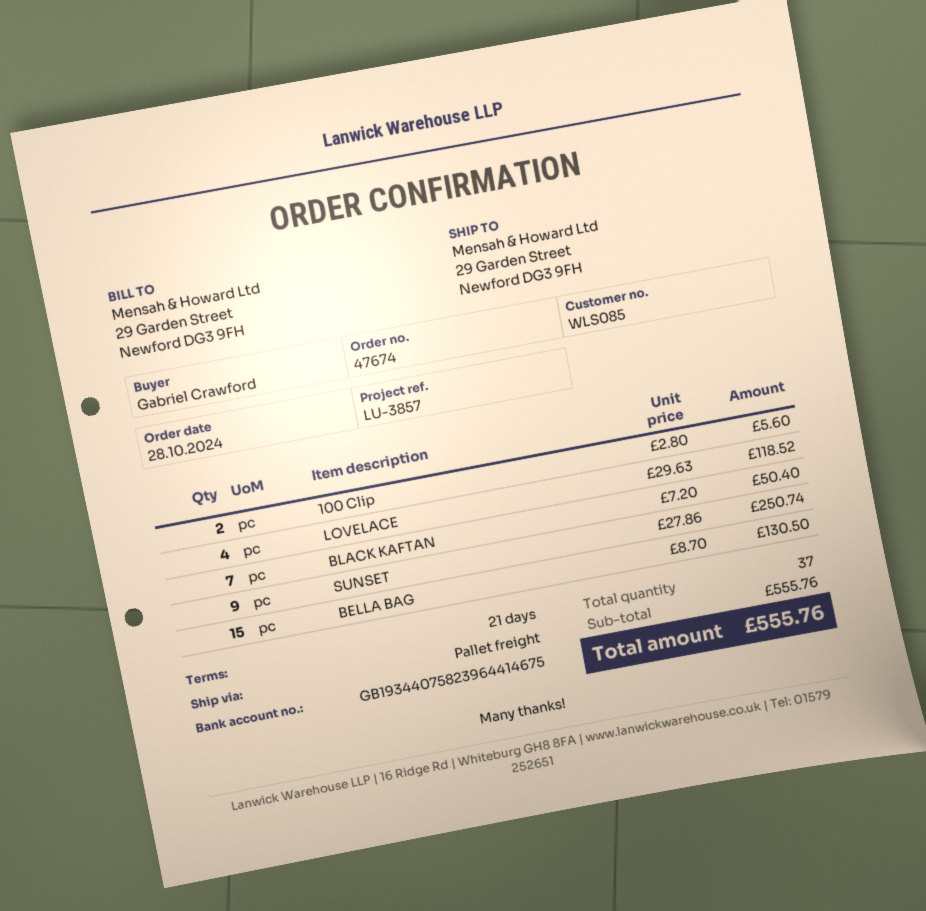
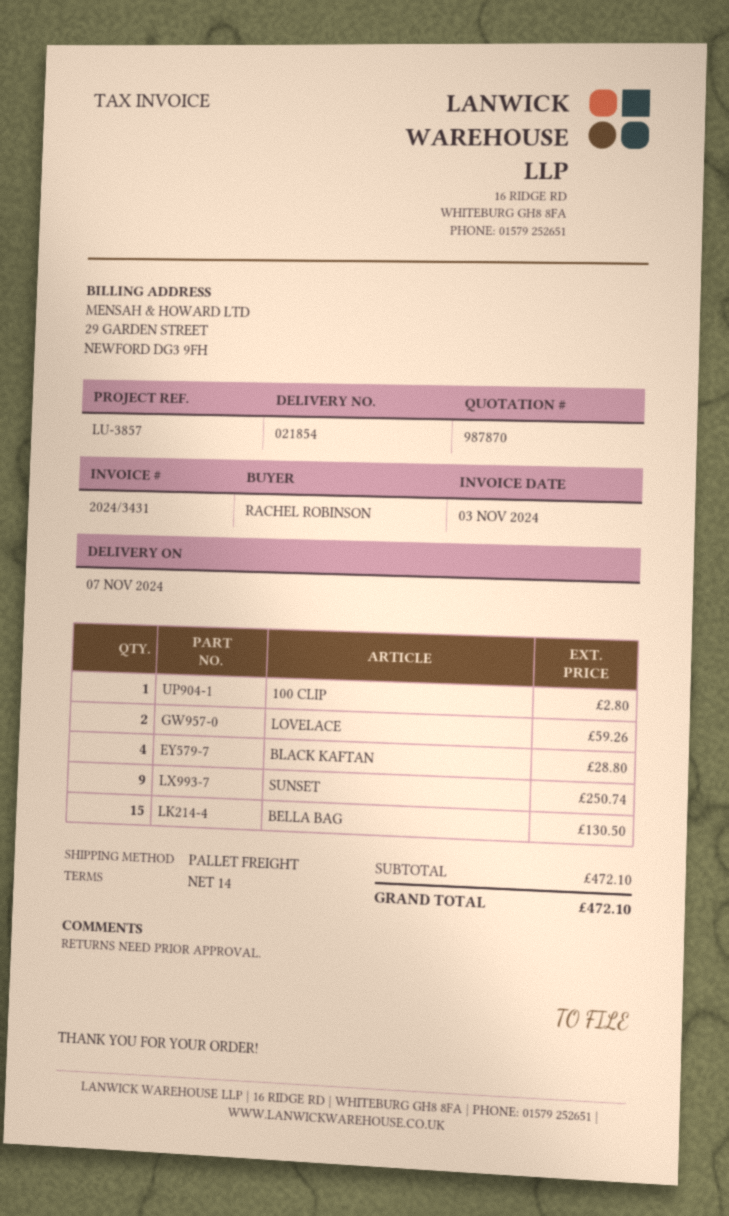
payment terms: 21 days -> 14 days
ordered by: Gabriel Crawford -> RACHEL ROBINSON
100 Clip: 2 for 5.60 -> 1 for 2.80
LOVELACE: 4 for 118.52 -> 2 for 59.26
BLACK KAFTAN: 7 for 50.40 -> 4 for 28.80
subtotal: 555.76 -> 472.10
total: 555.76 -> 472.10

